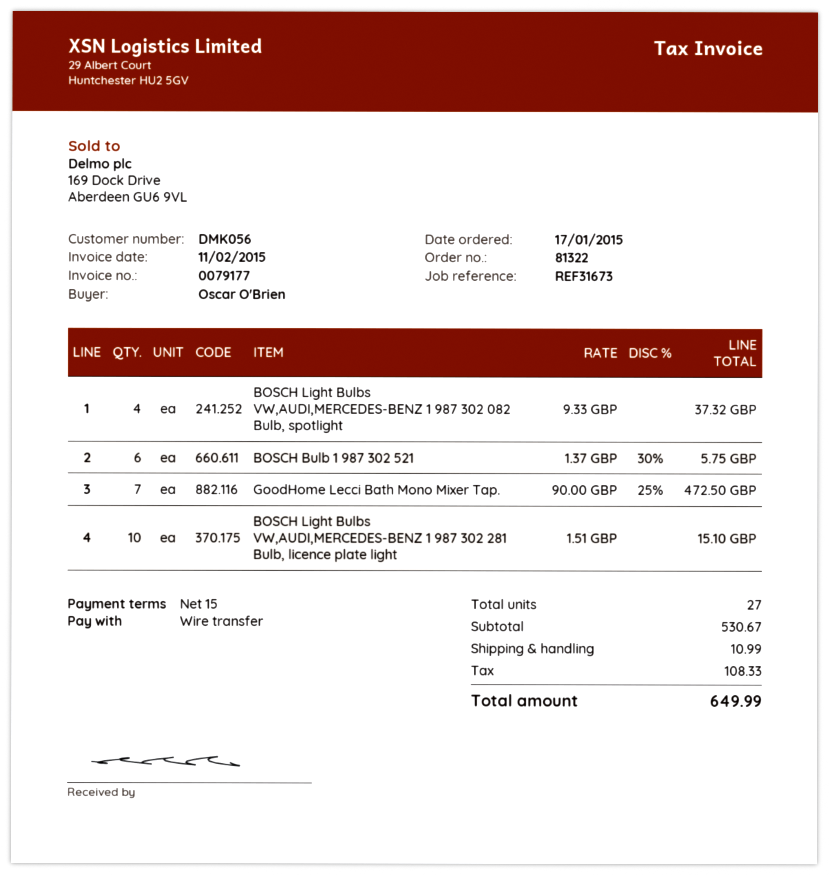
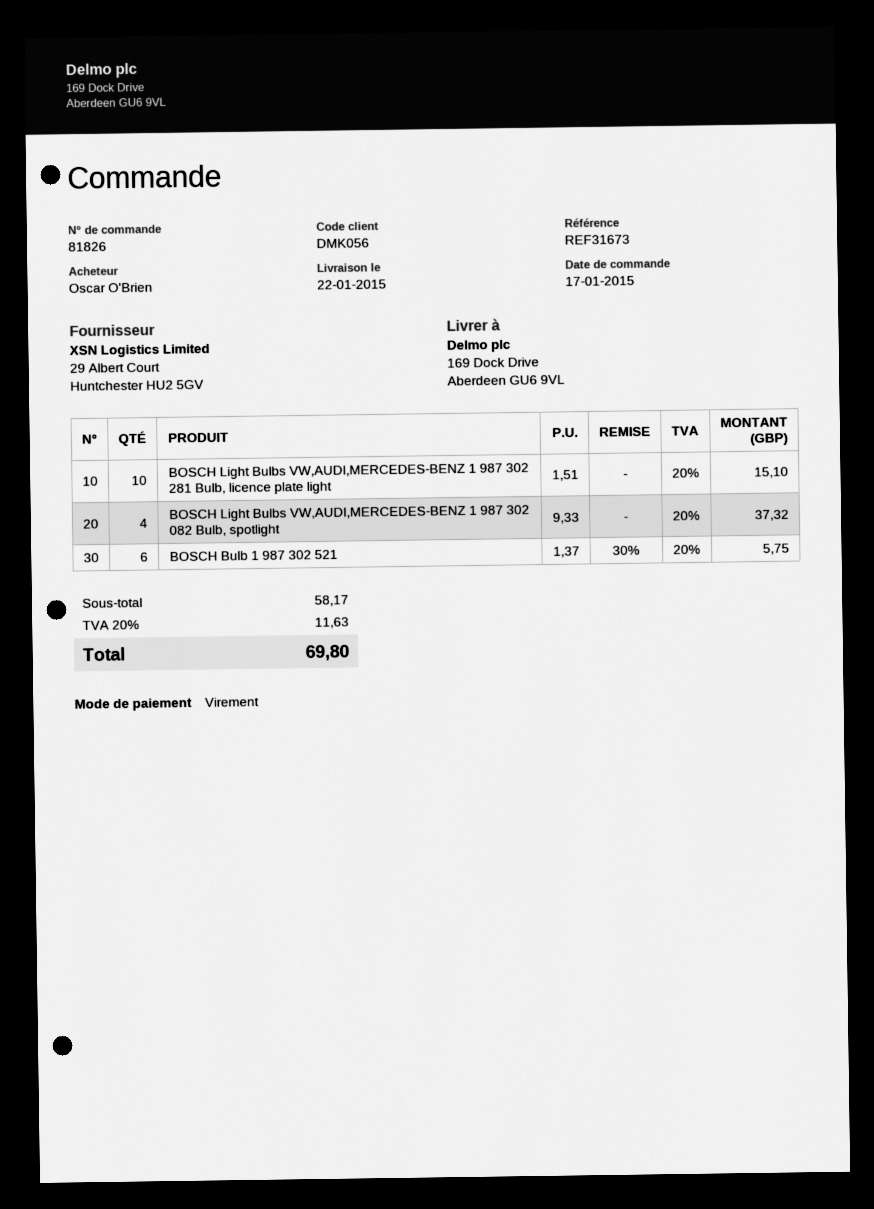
order number: 81322 -> 81826
GoodHome Lecci Bath Mono Mixer Tap.: 7 x 90.00 - 25% = 472.50 -> none
subtotal: 530.67 -> 58.17
shipping: 10.99 -> none
tax: 108.33 -> 11.63
total: 649.99 -> 69.80

